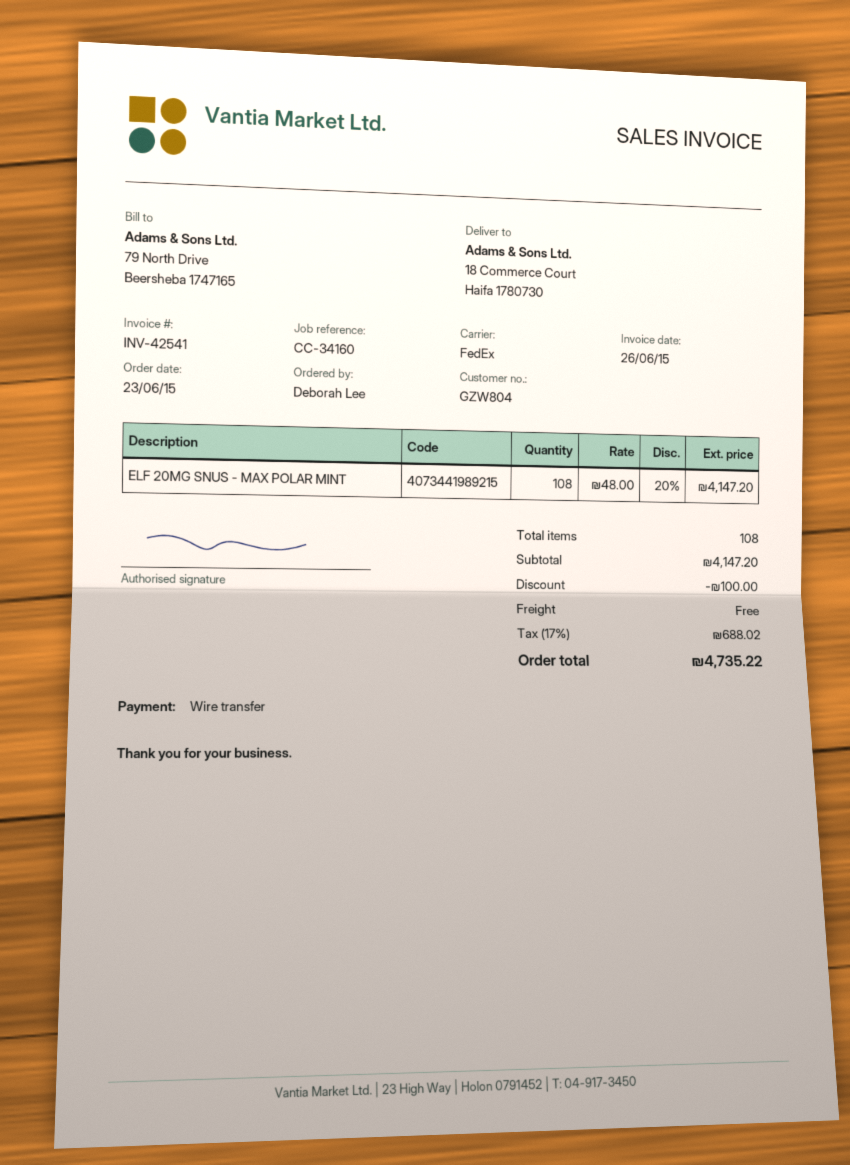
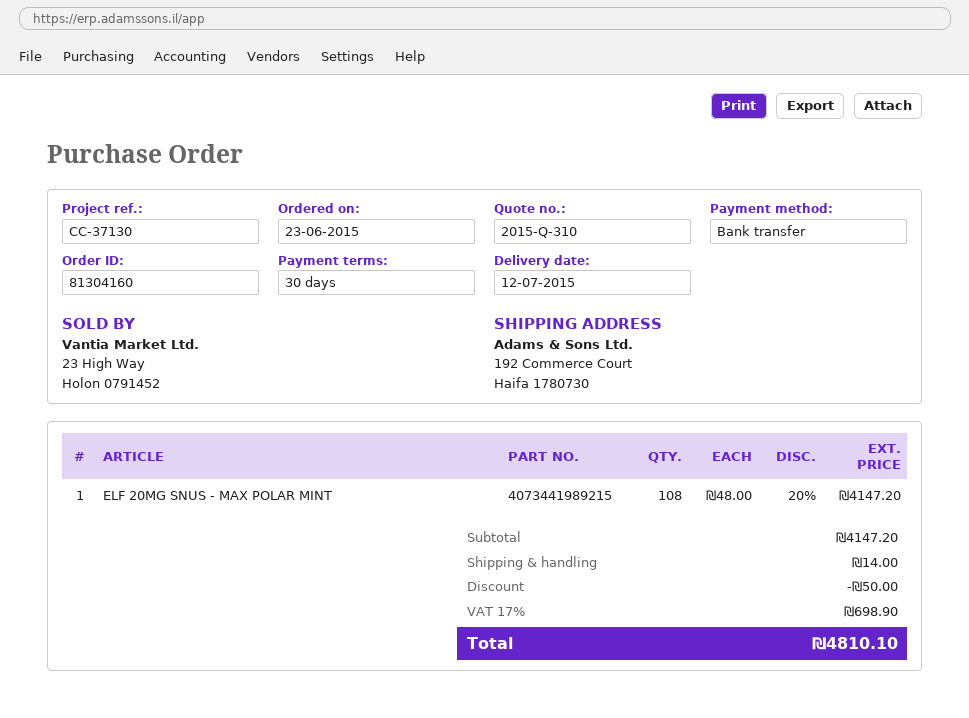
reference: CC-34160 -> CC-37130
ship to: 18 Commerce Court, Haifa 1780730 -> 192 Commerce Court, Haifa 1780730
discount: 100.00 -> 50.00
shipping: 0.00 -> 14.00
tax: 17% = 688.02 -> 17% = 698.90
total: 4735.22 -> 4810.10

